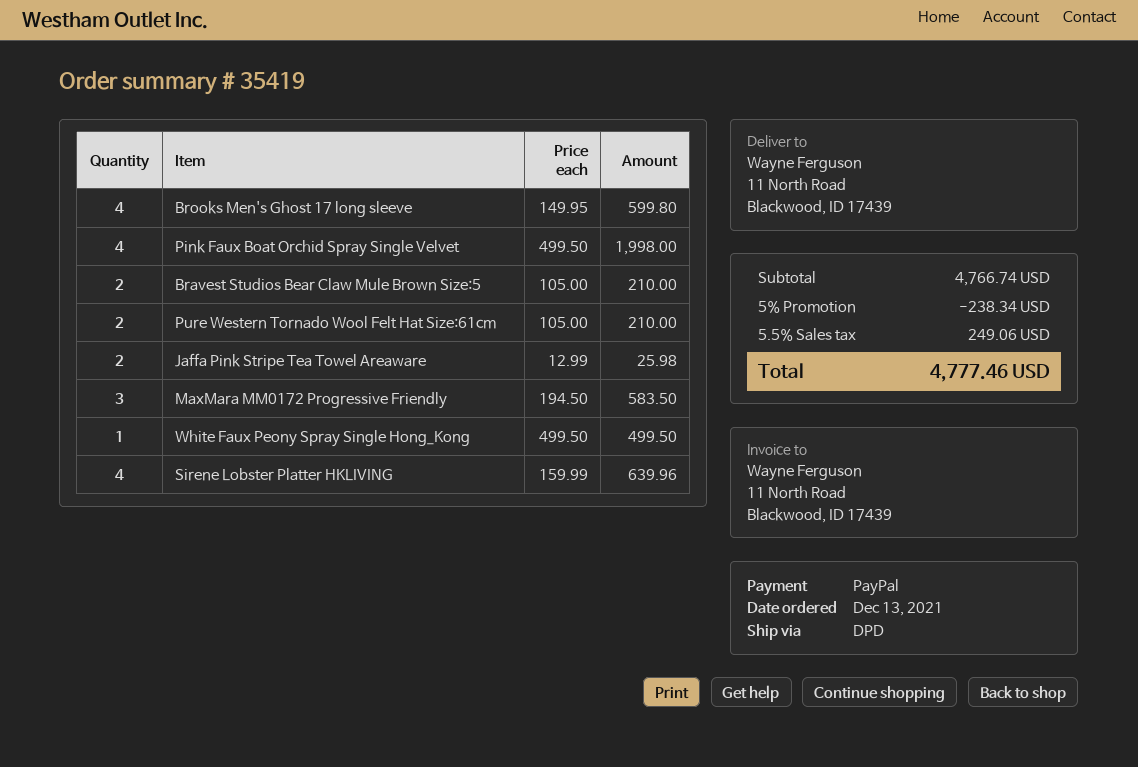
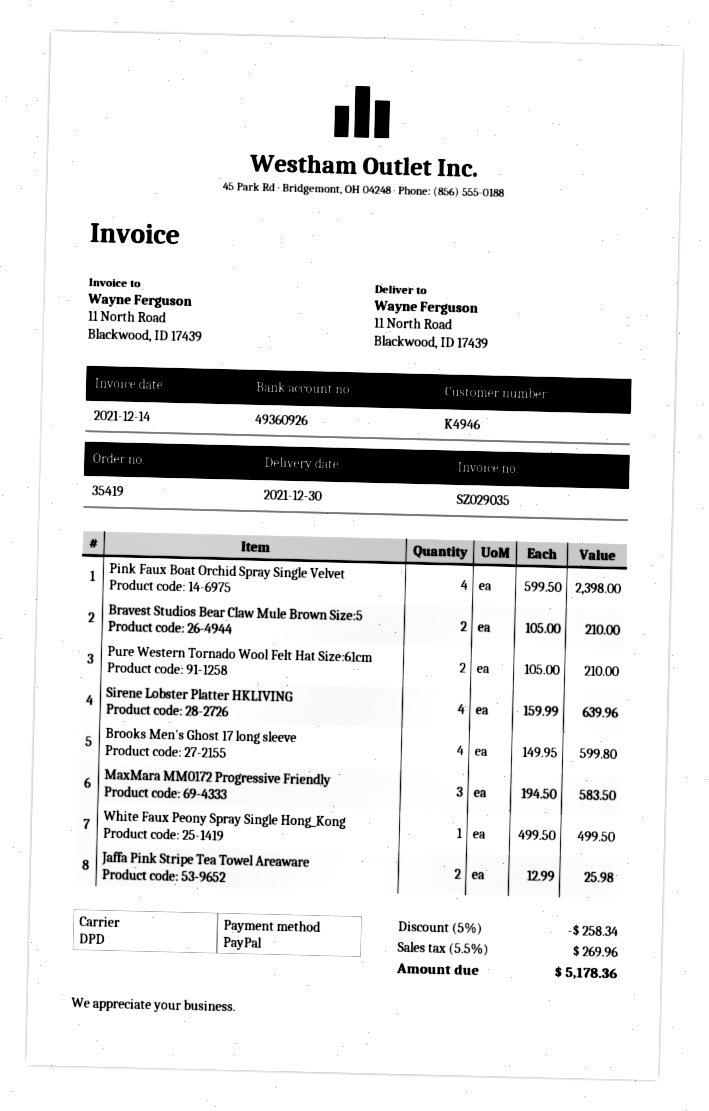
Pink Faux Boat Orchid Spray Single Velvet: 4 x 499.50 = 1998.00 -> 4 x 599.50 = 2398.00
discount: 5% = 238.34 -> 5% = 258.34
tax: 5.5% = 249.06 -> 5.5% = 269.96
total: 4777.46 -> 5178.36

